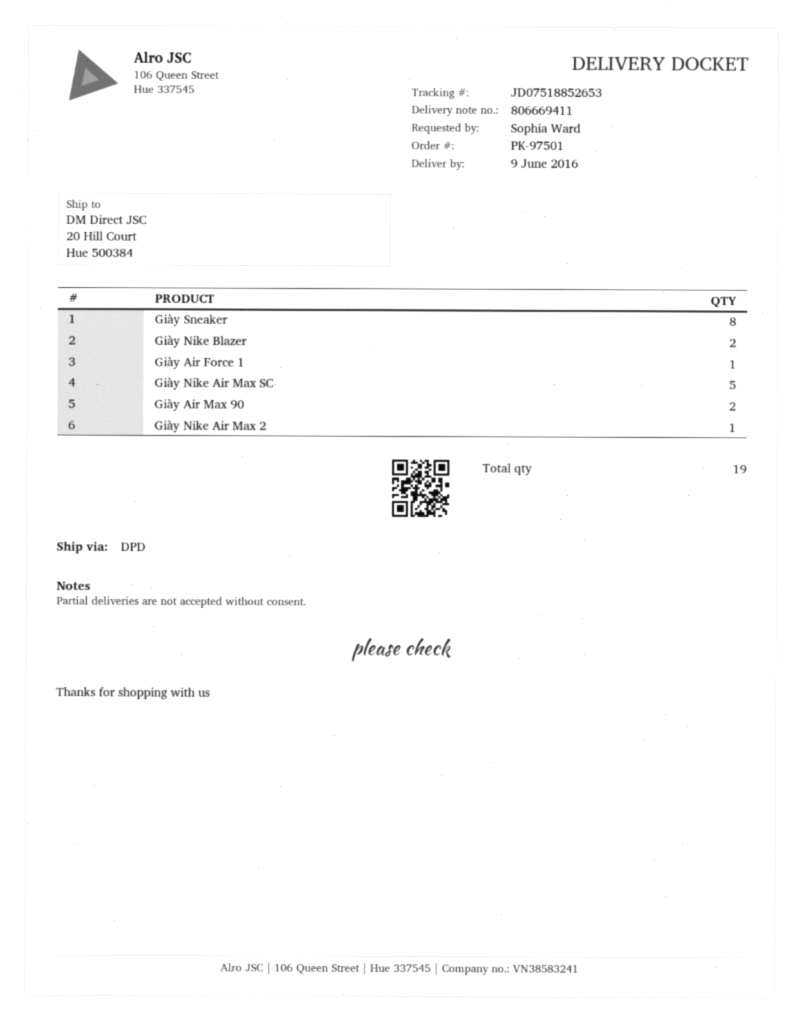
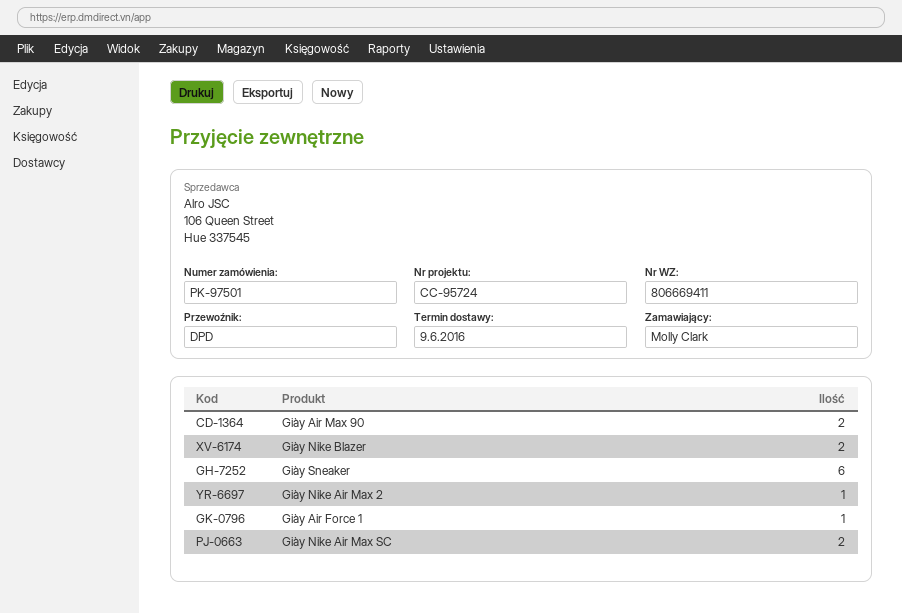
ordered by: Sophia Ward -> Molly Clark
Giày Sneaker: 8 -> 6
Giày Nike Air Max SC: 5 -> 2

